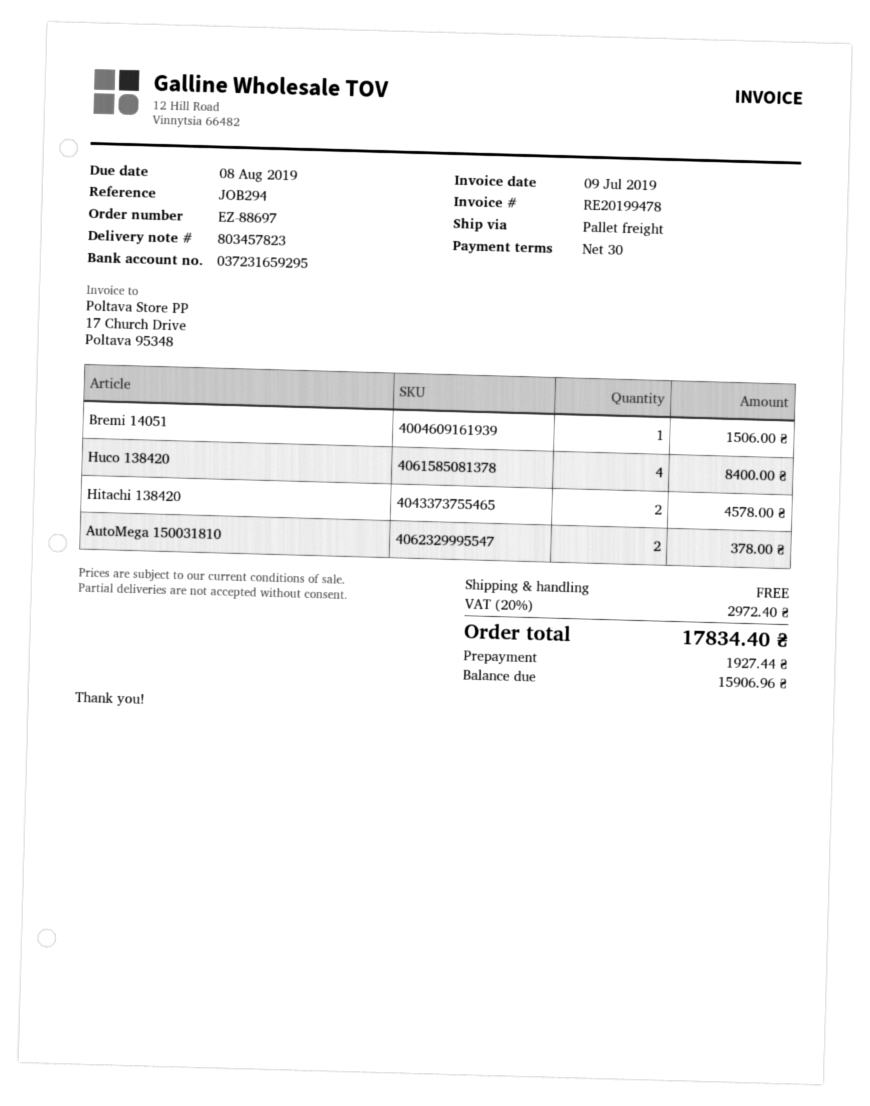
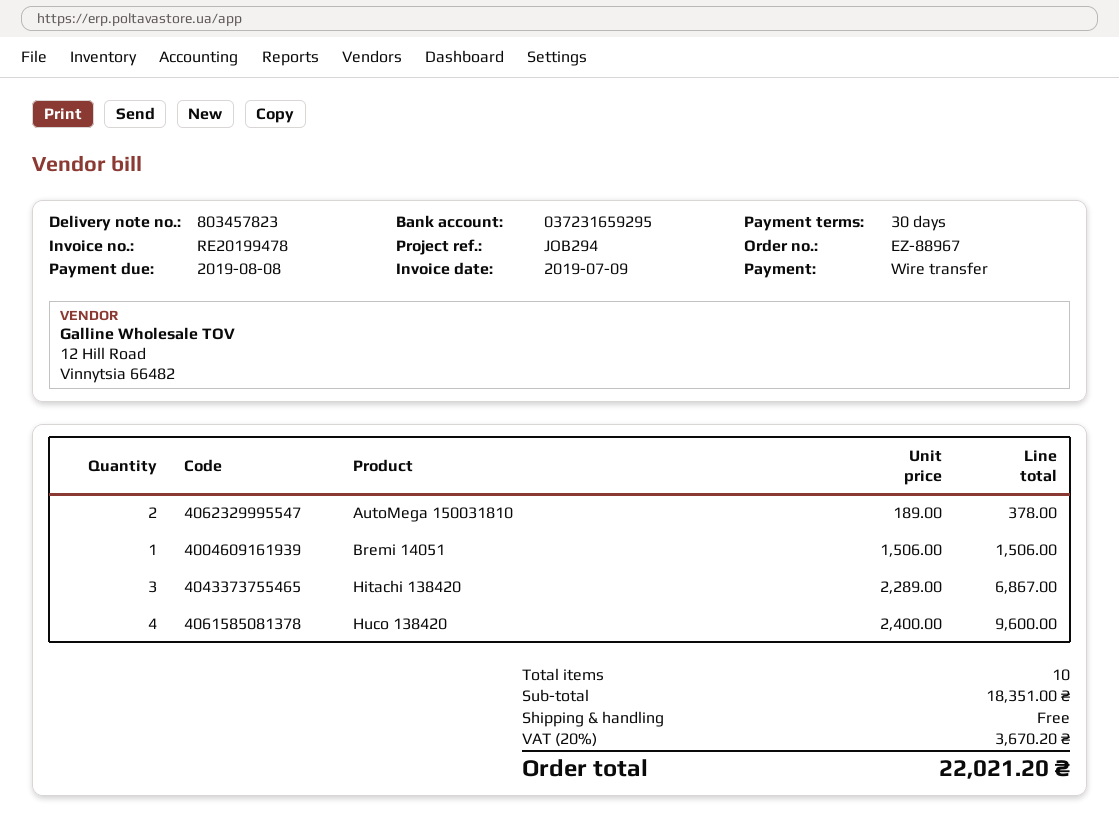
order number: EZ-88697 -> EZ-88967
Huco 138420: 4 for 8400.00 -> 4 for 9600.00
Hitachi 138420: 2 for 4578.00 -> 3 for 6867.00
tax: 20% = 2972.40 -> 20% = 3670.20
total: 17834.40 -> 22021.20

